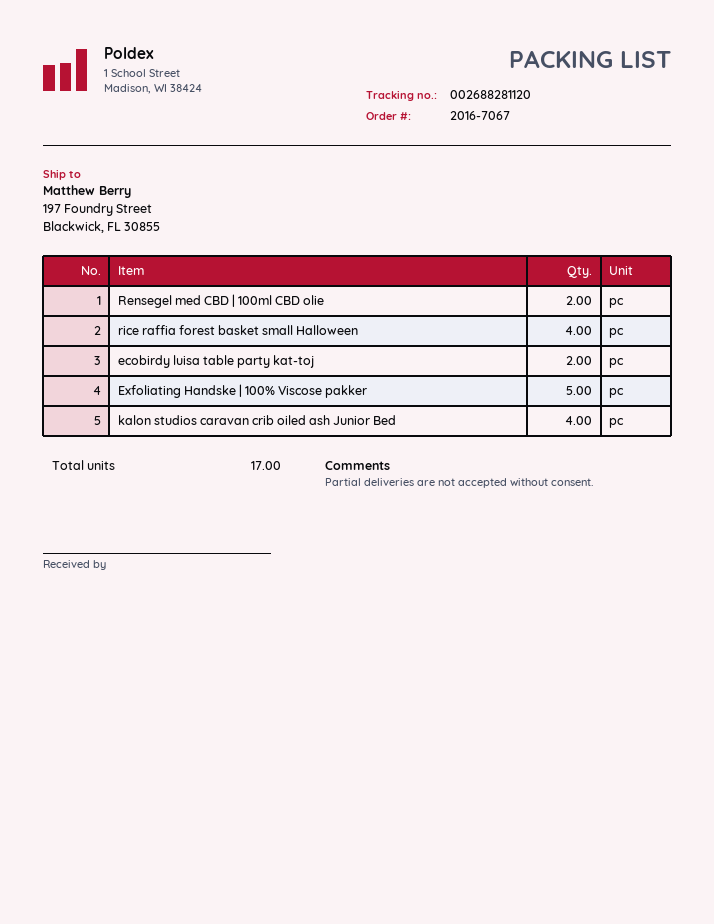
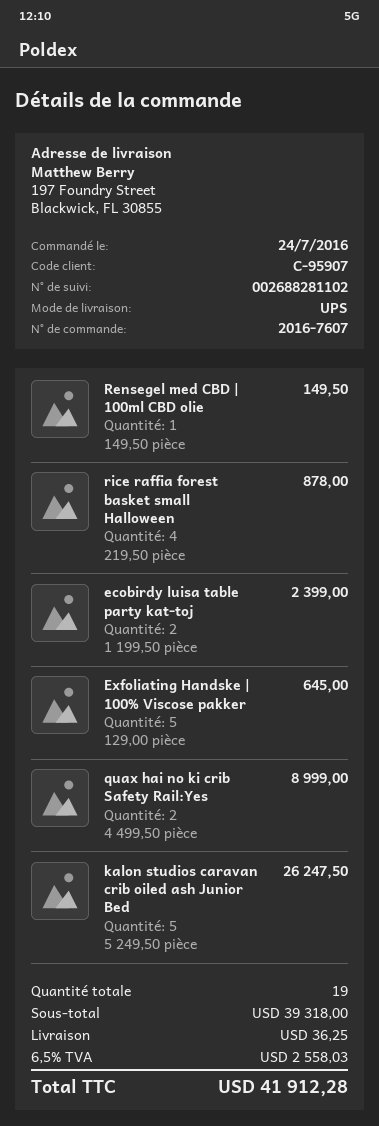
order number: 2016-7067 -> 2016-7607
tracking number: 002688281120 -> 002688281102
Rensegel med CBD | 100ml CBD olie: 2 -> 1
kalon studios caravan crib oiled ash Junior Bed: 4 -> 5
quax hai no ki crib Safety Rail:Yes: none -> 2
total quantity: 17 -> 19

